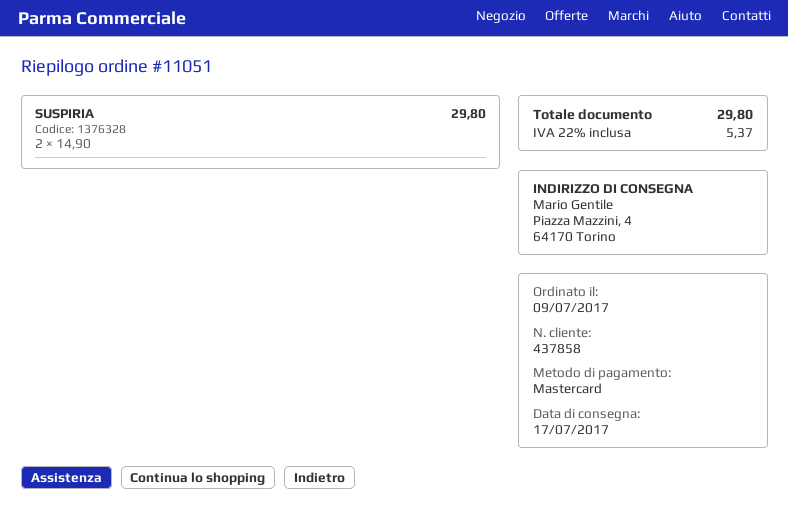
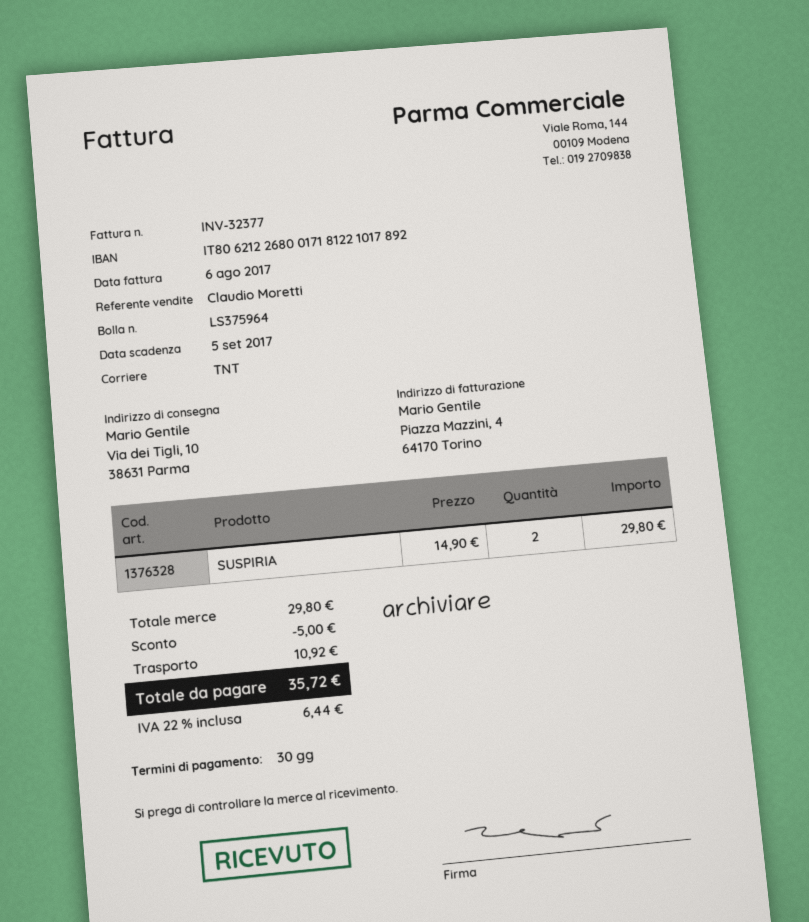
ship to: Piazza Mazzini, 4, 64170 Torino -> Via dei Tigli, 10, 38631 Parma
discount: none -> 5.00
shipping: none -> 10.92
tax: 22% = 5.37 -> 22% = 6.44
total: 29.80 -> 35.72

